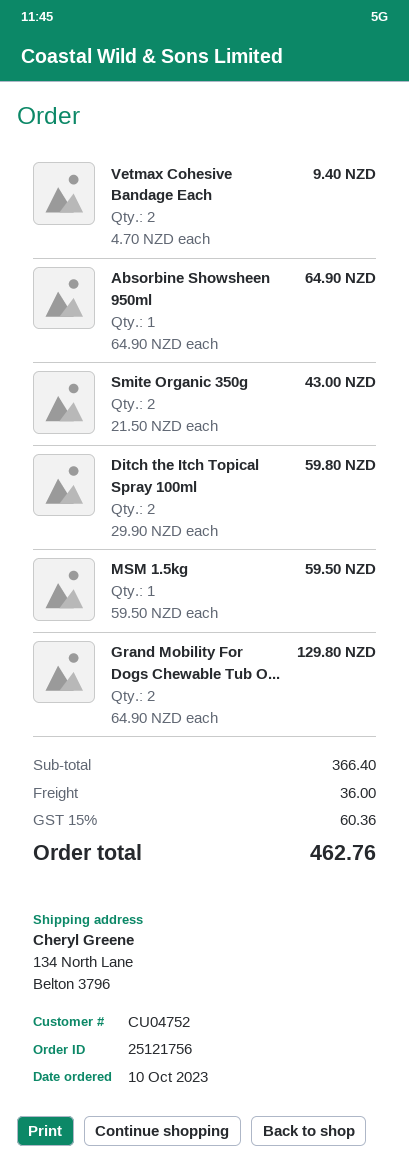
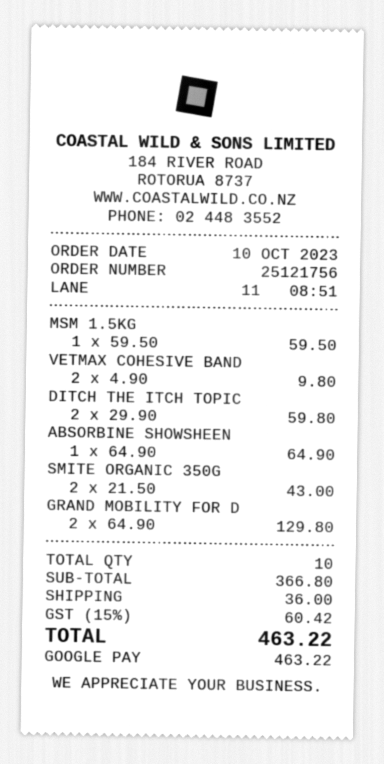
Vetmax Cohesive Bandage Each: 2 x 4.70 = 9.40 -> 2 x 4.90 = 9.80
subtotal: 366.40 -> 366.80
tax: 15% = 60.36 -> 15% = 60.42
total: 462.76 -> 463.22

